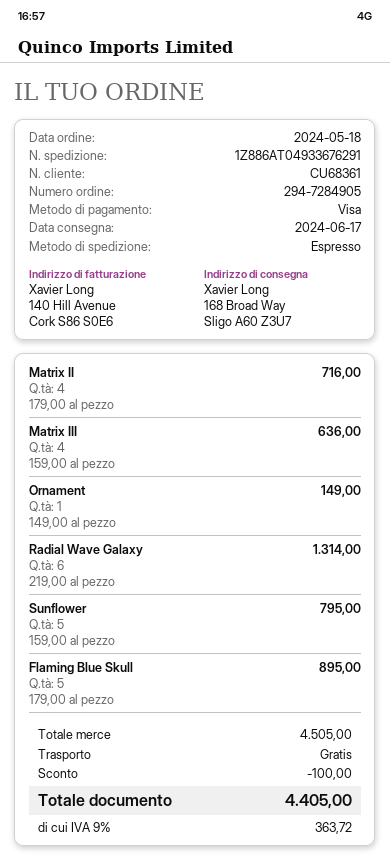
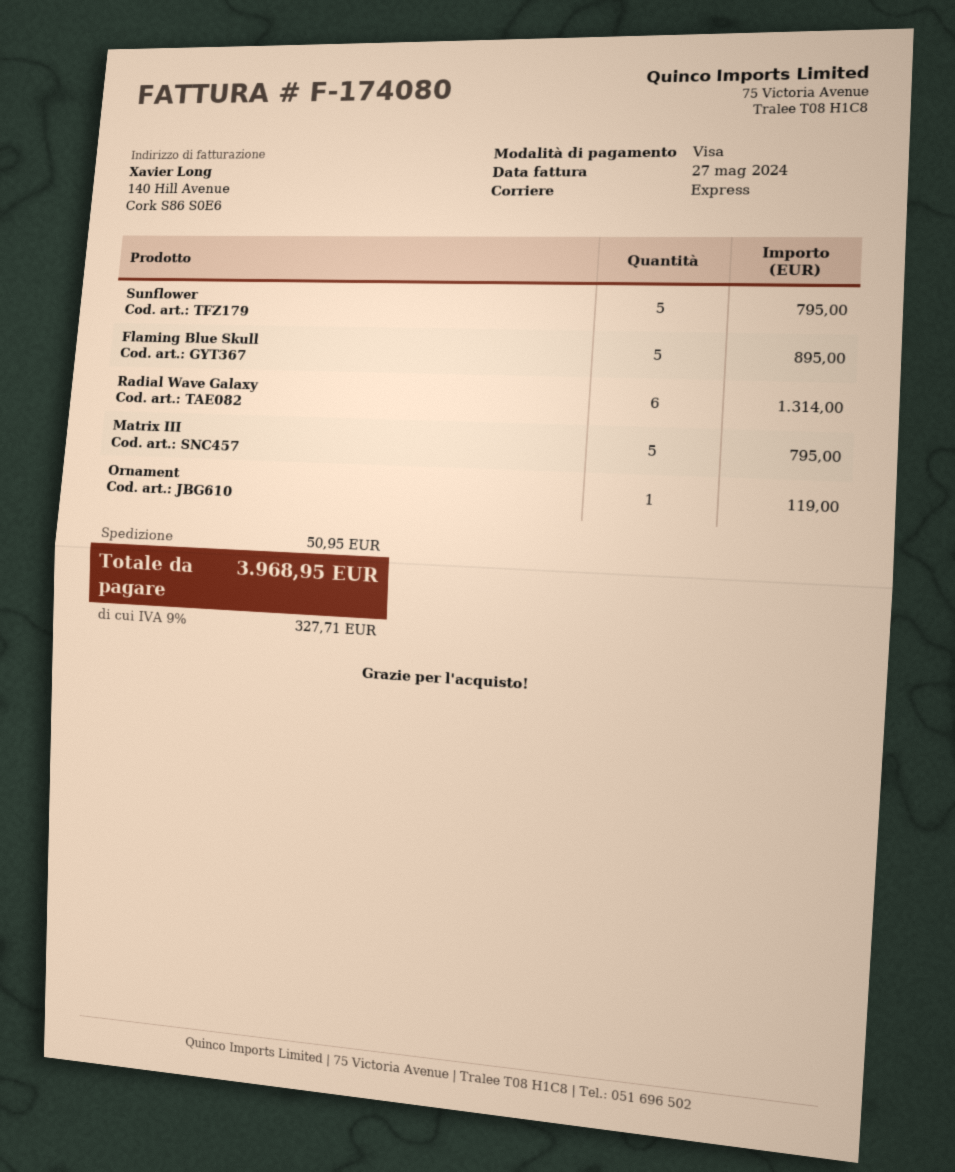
Matrix II: 4 for 716.00 -> none
Matrix III: 4 for 636.00 -> 5 for 795.00
Ornament: 1 for 149.00 -> 1 for 119.00
discount: 100.00 -> none
shipping: 0.00 -> 50.95
tax: 9% = 363.72 -> 9% = 327.71
total: 4405.00 -> 3968.95

